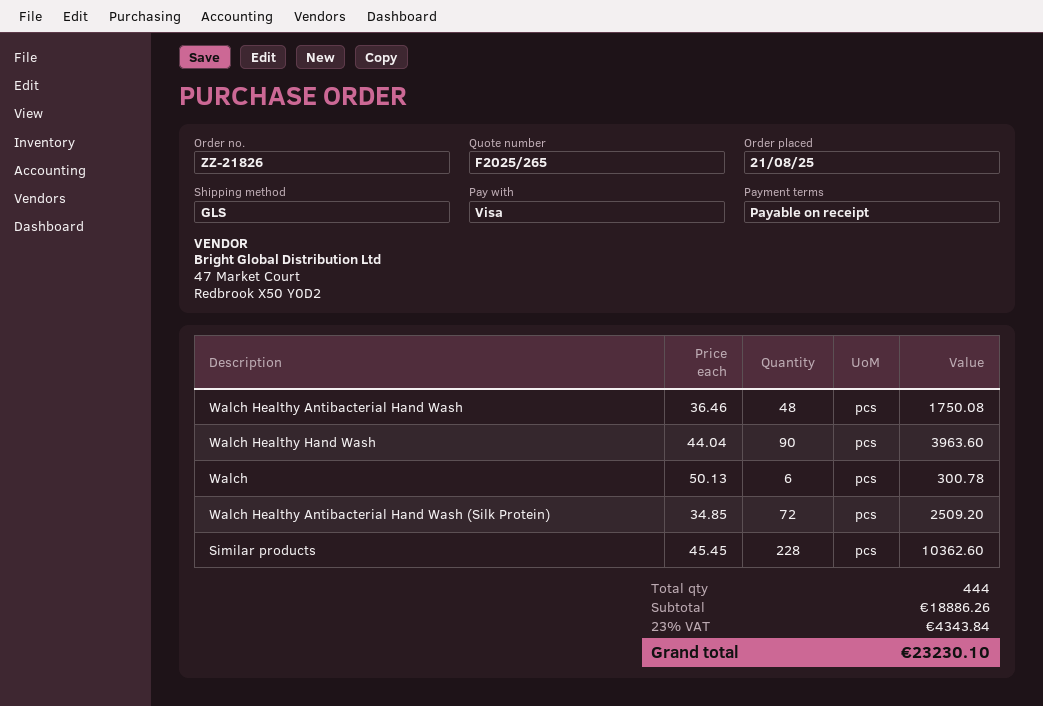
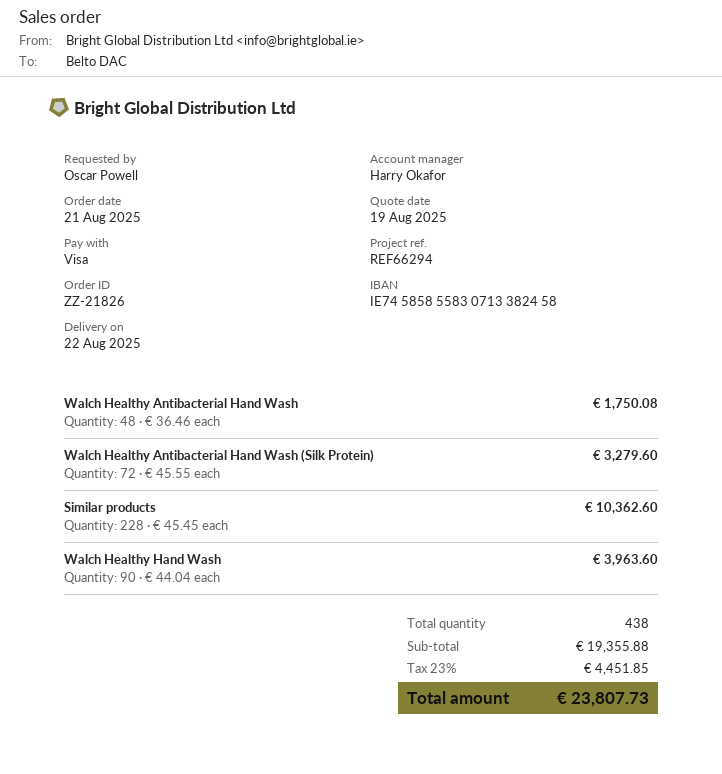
Walch: 6 x 50.13 = 300.78 -> none
Walch Healthy Antibacterial Hand Wash (Silk Protein): 72 x 34.85 = 2509.20 -> 72 x 45.55 = 3279.60
total quantity: 444 -> 438
subtotal: 18886.26 -> 19355.88
tax: 23% = 4343.84 -> 23% = 4451.85
total: 23230.10 -> 23807.73

